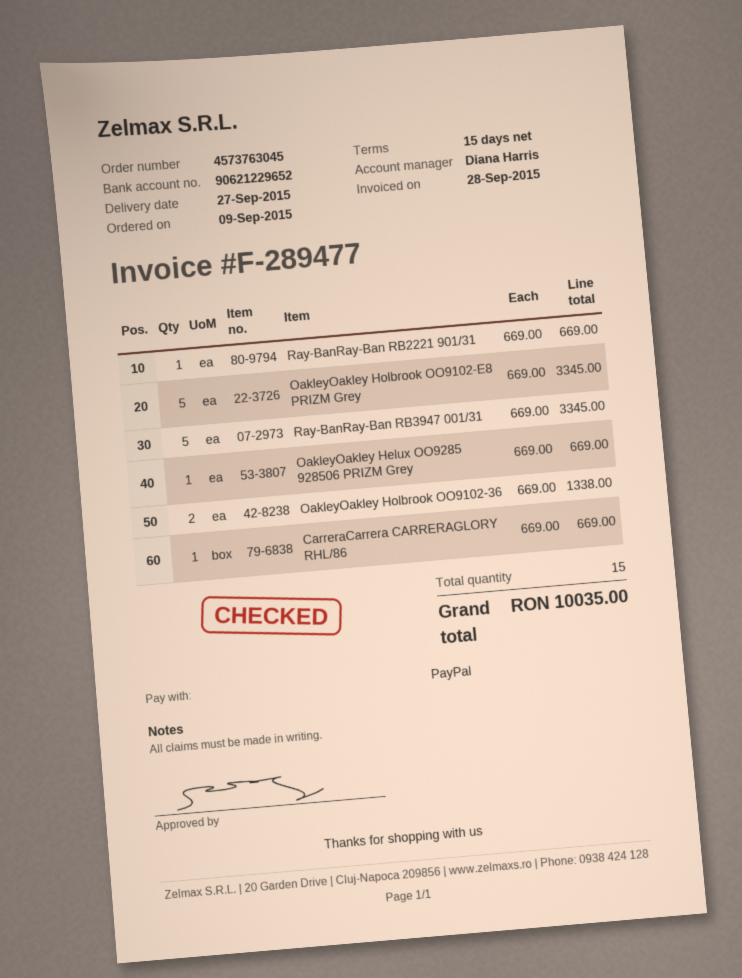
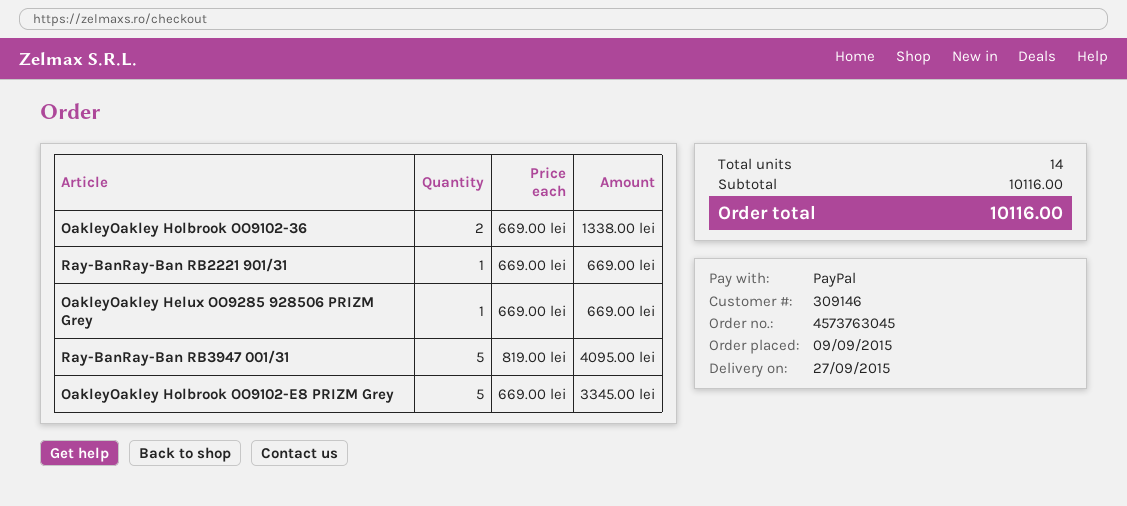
Ray-BanRay-Ban RB3947 001/31: 5 x 669.00 = 3345.00 -> 5 x 819.00 = 4095.00
CarreraCarrera CARRERAGLORY RHL/86: 1 x 669.00 = 669.00 -> none
total quantity: 15 -> 14
total: 10035.00 -> 10116.00

